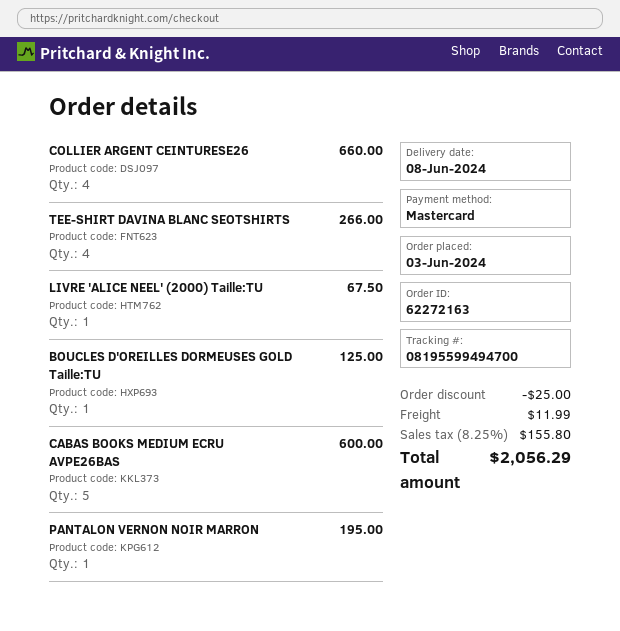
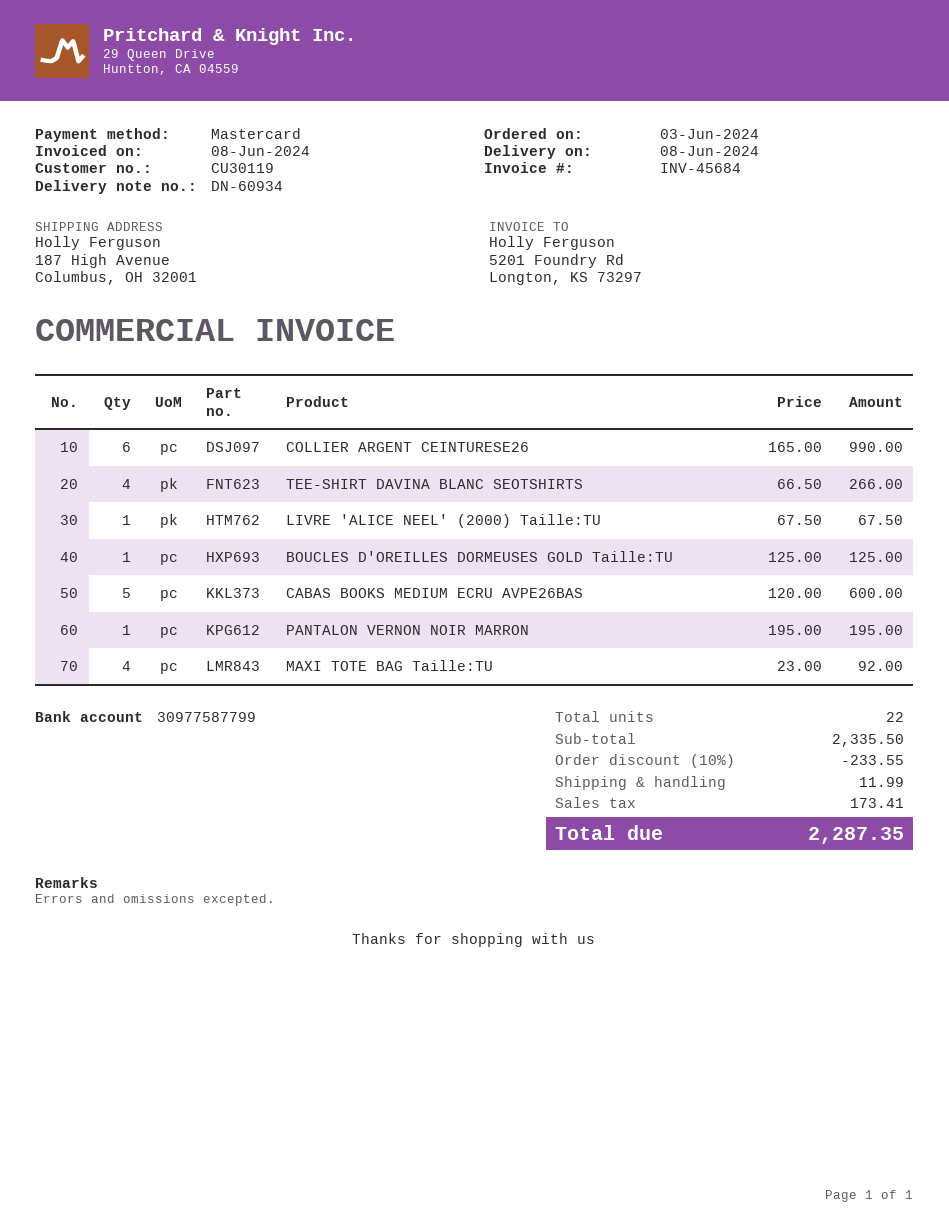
COLLIER ARGENT CEINTURESE26: 4 for 660.00 -> 6 for 990.00
MAXI TOTE BAG Taille:TU: none -> 4 for 92.00
discount: 25.00 -> 233.55
tax: 155.80 -> 173.41
total: 2056.29 -> 2287.35

